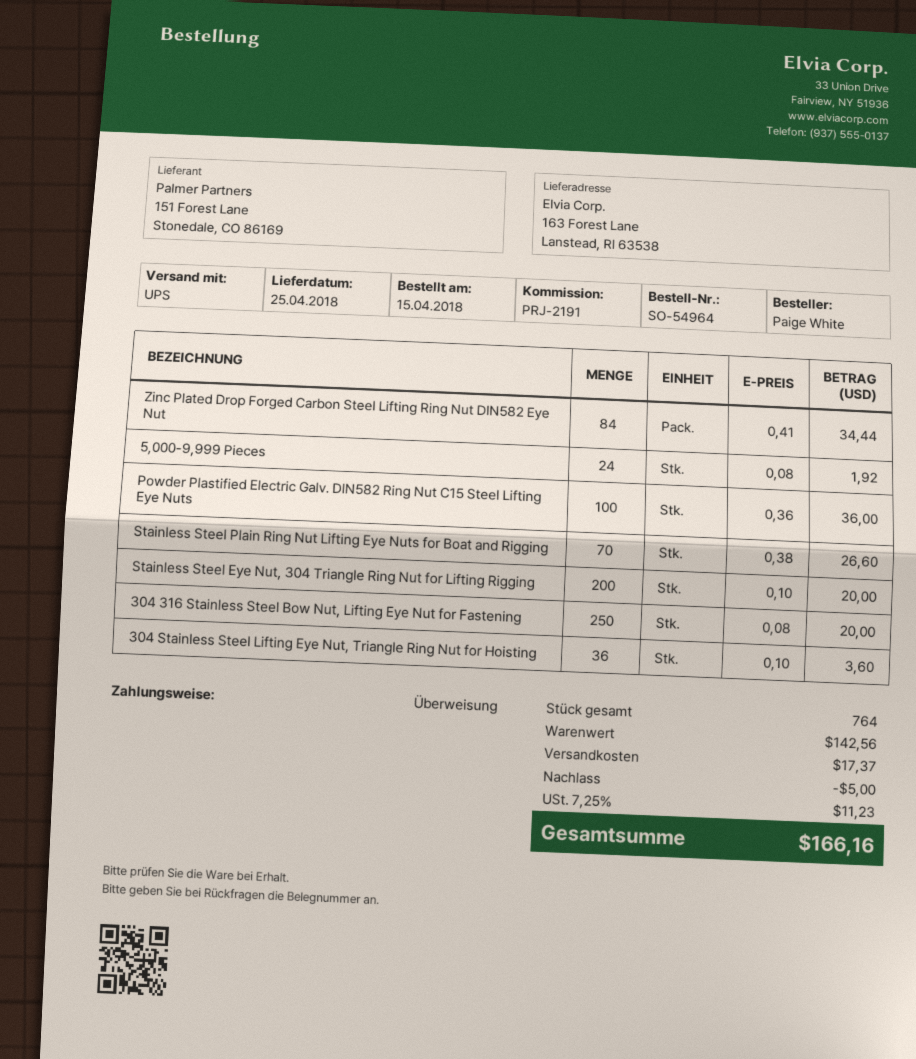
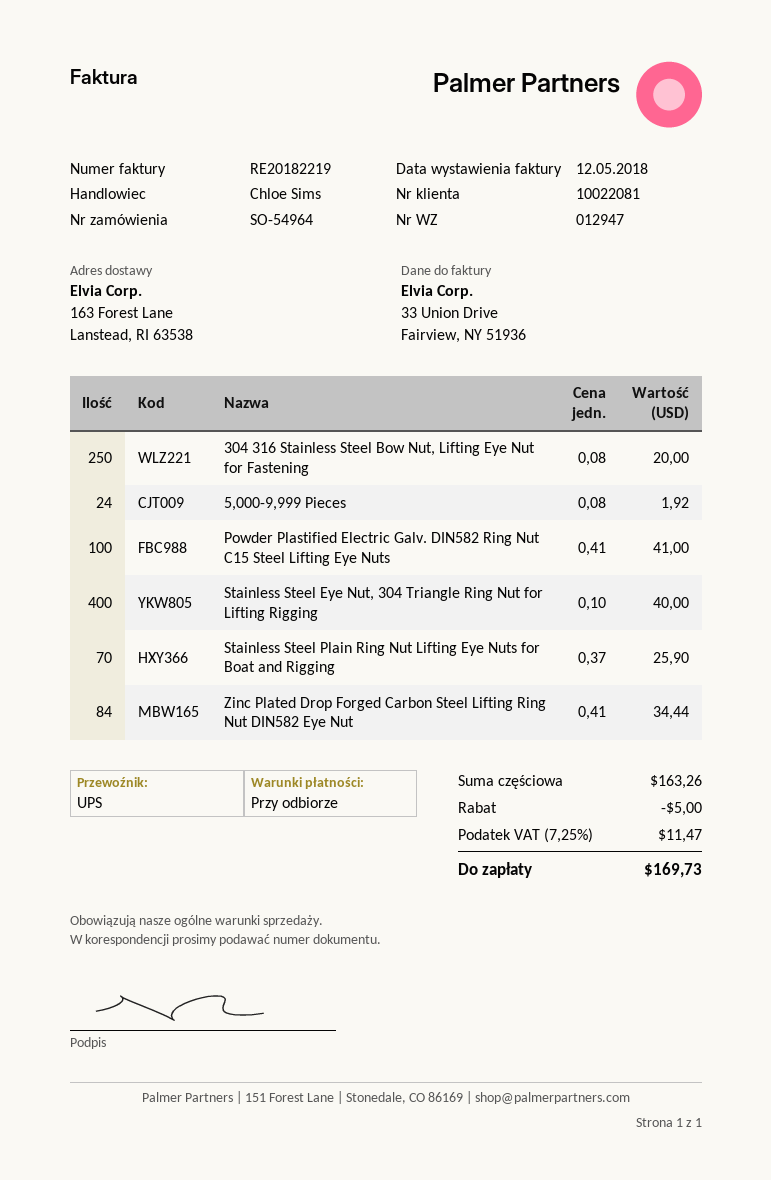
Powder Plastified Electric Galv. DIN582 Ring Nut C15 Steel Lifting Eye Nuts: 100 x 0.36 = 36.00 -> 100 x 0.41 = 41.00
Stainless Steel Plain Ring Nut Lifting Eye Nuts for Boat and Rigging: 70 x 0.38 = 26.60 -> 70 x 0.37 = 25.90
Stainless Steel Eye Nut, 304 Triangle Ring Nut for Lifting Rigging: 200 x 0.10 = 20.00 -> 400 x 0.10 = 40.00
304 Stainless Steel Lifting Eye Nut, Triangle Ring Nut for Hoisting: 36 x 0.10 = 3.60 -> none
subtotal: 142.56 -> 163.26
shipping: 17.37 -> none
tax: 7.25% = 11.23 -> 7.25% = 11.47
total: 166.16 -> 169.73

